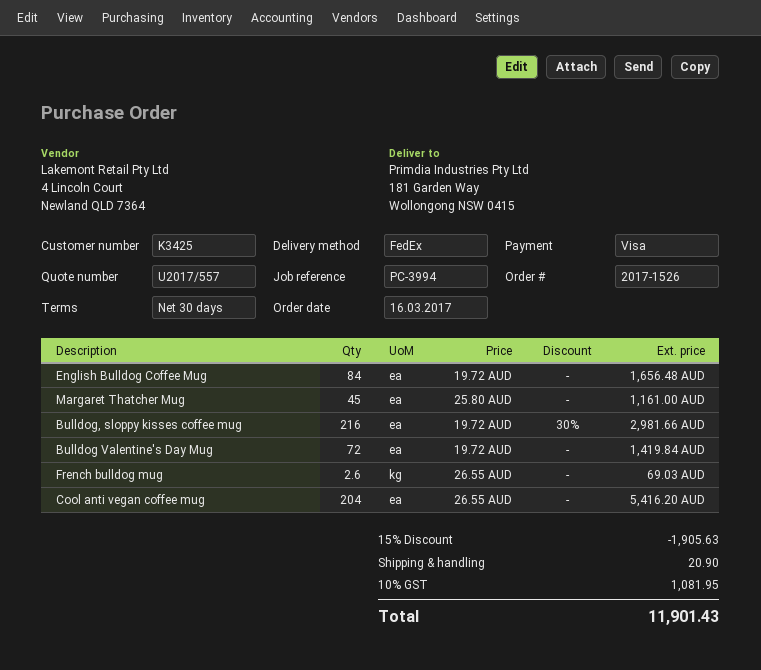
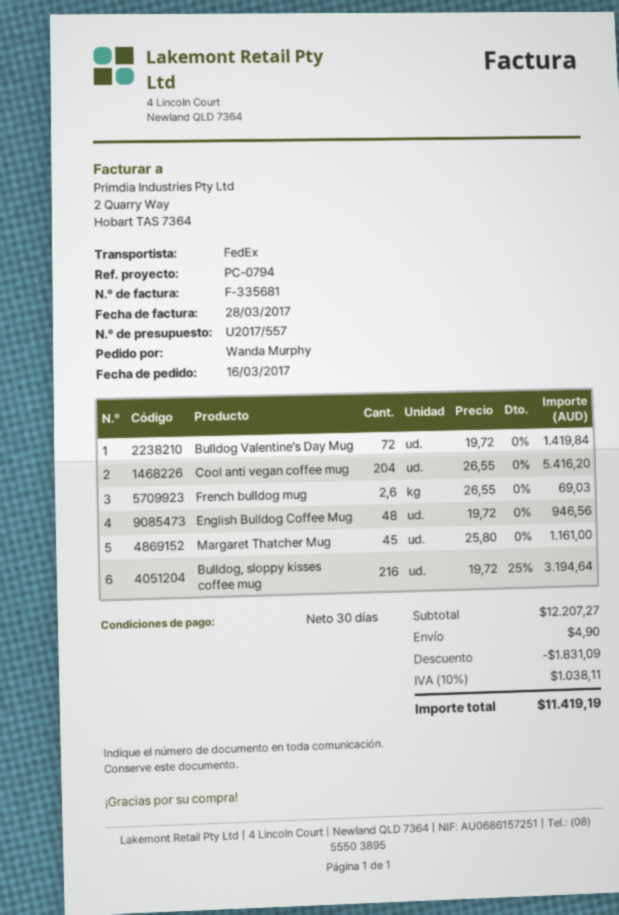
reference: PC-3994 -> PC-0794
English Bulldog Coffee Mug: 84 x 19.72 = 1656.48 -> 48 x 19.72 = 946.56
Bulldog, sloppy kisses coffee mug: 216 x 19.72 - 30% = 2981.66 -> 216 x 19.72 - 25% = 3194.64
discount: 1905.63 -> 1831.09
shipping: 20.90 -> 4.90
tax: 10% = 1081.95 -> 10% = 1038.11
total: 11901.43 -> 11419.19

